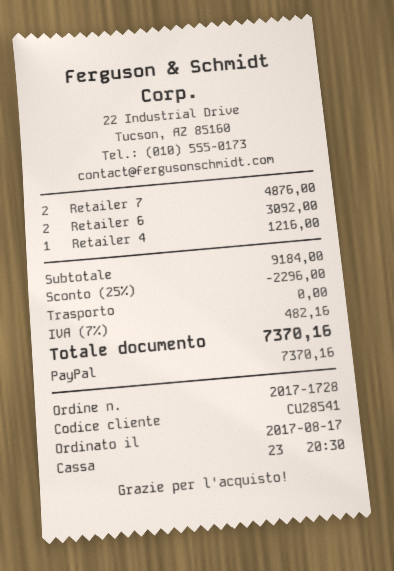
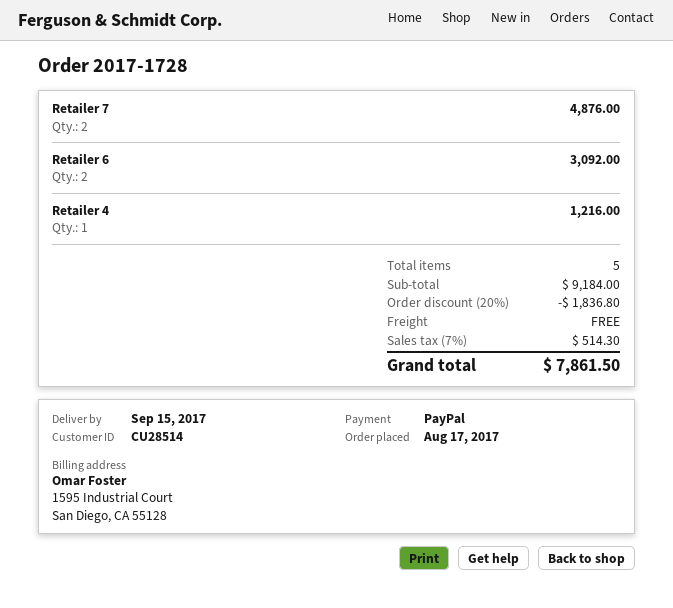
customer number: CU28541 -> CU28514
discount: 25% = 2296.00 -> 20% = 1836.80
tax: 7% = 482.16 -> 7% = 514.30
total: 7370.16 -> 7861.50

